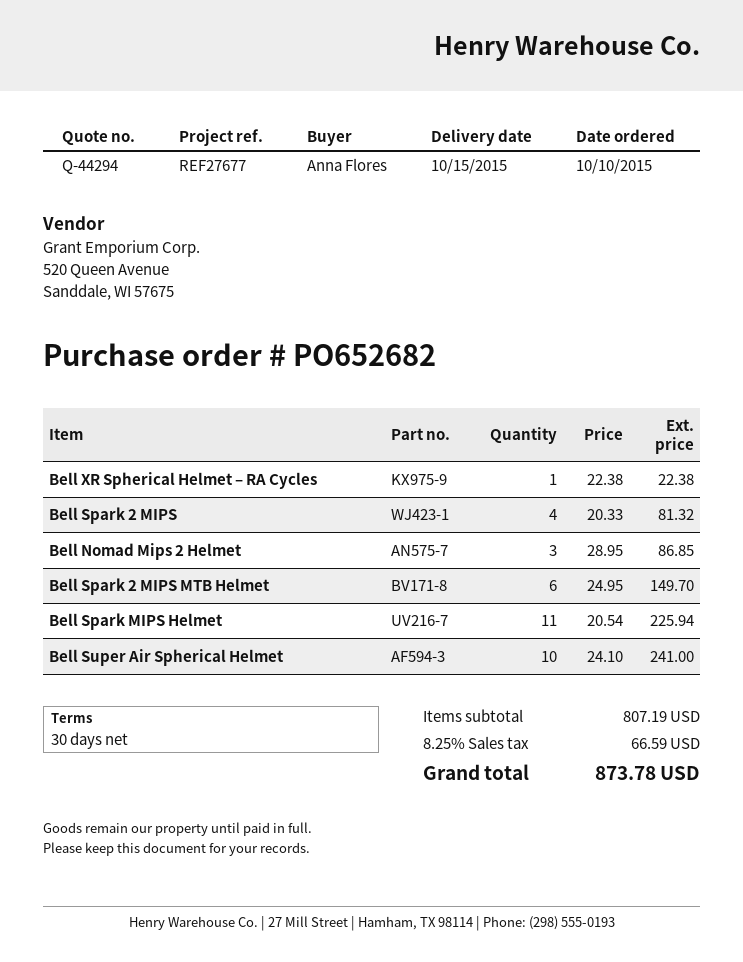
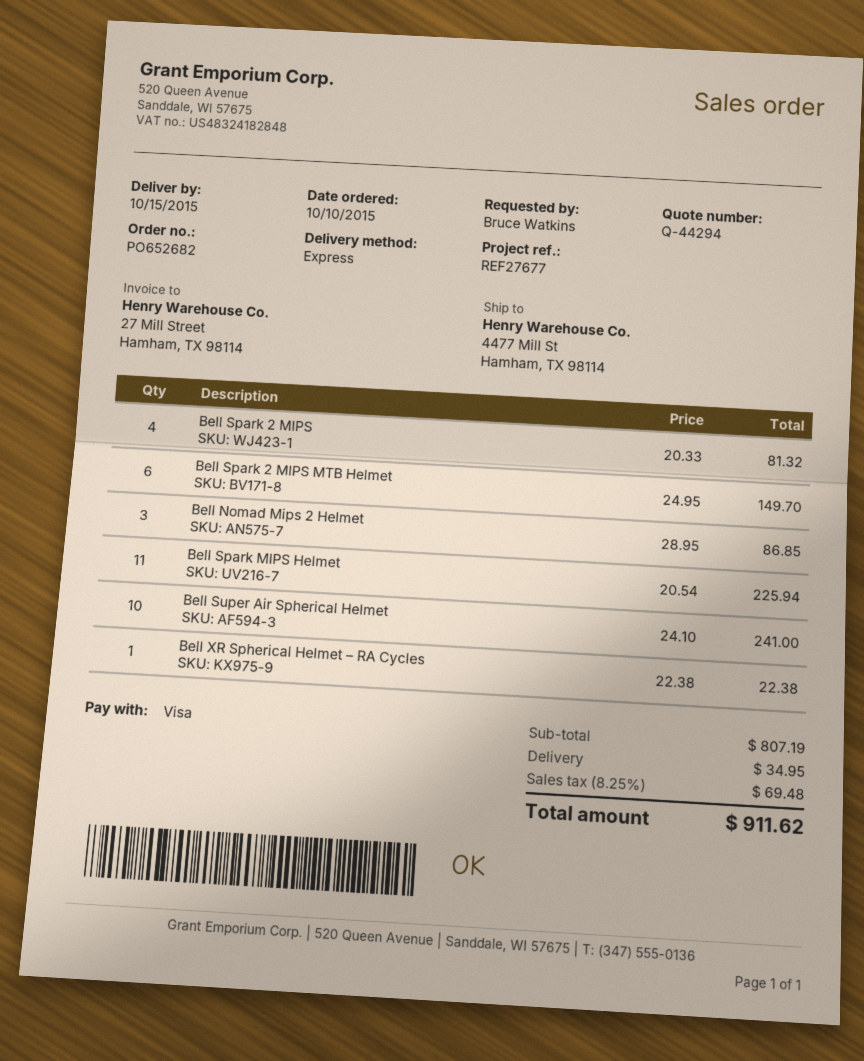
ordered by: Anna Flores -> Bruce Watkins
shipping: none -> 34.95
tax: 8.25% = 66.59 -> 8.25% = 69.48
total: 873.78 -> 911.62

